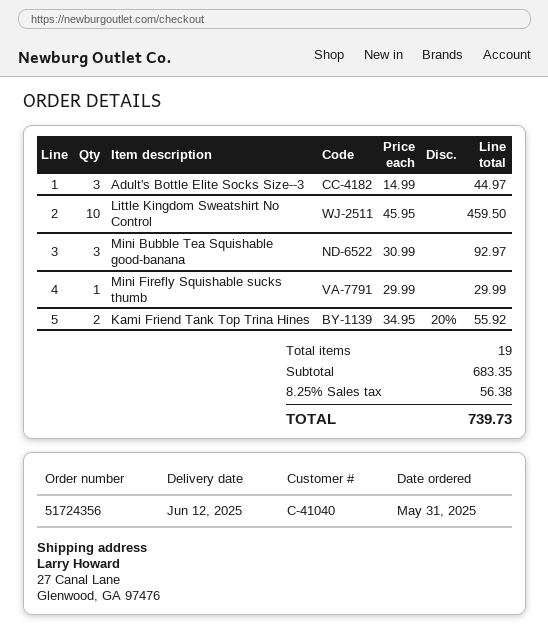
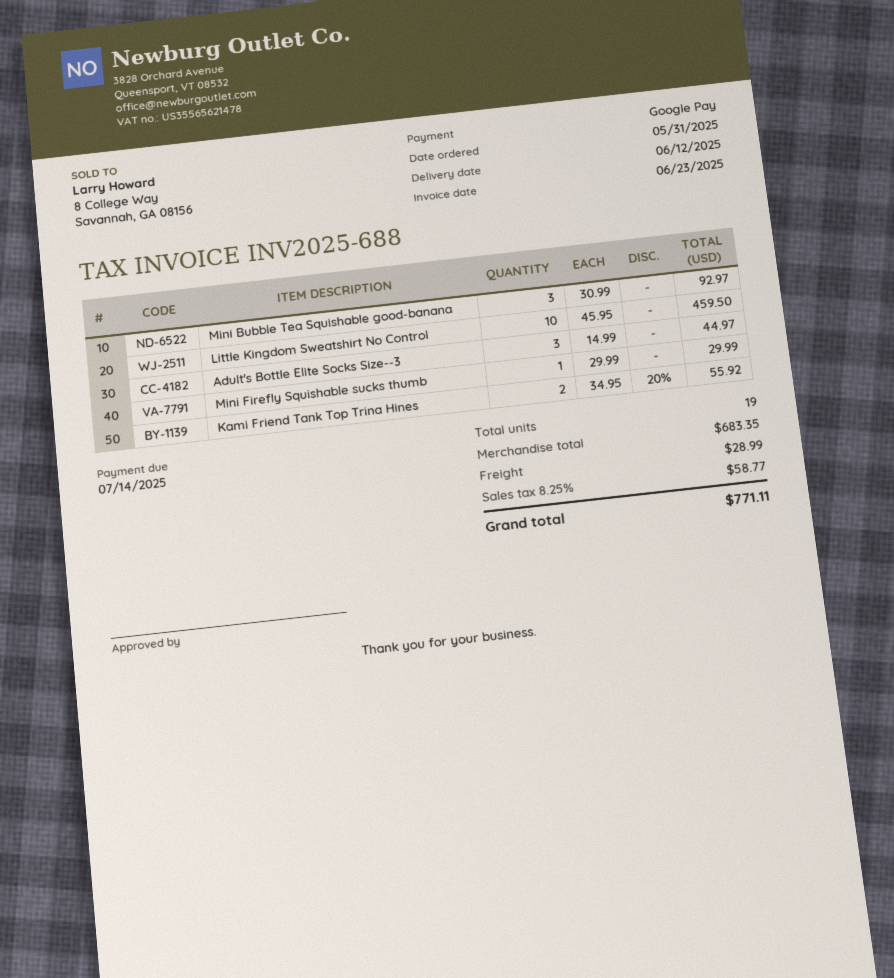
shipping: none -> 28.99
tax: 8.25% = 56.38 -> 8.25% = 58.77
total: 739.73 -> 771.11

